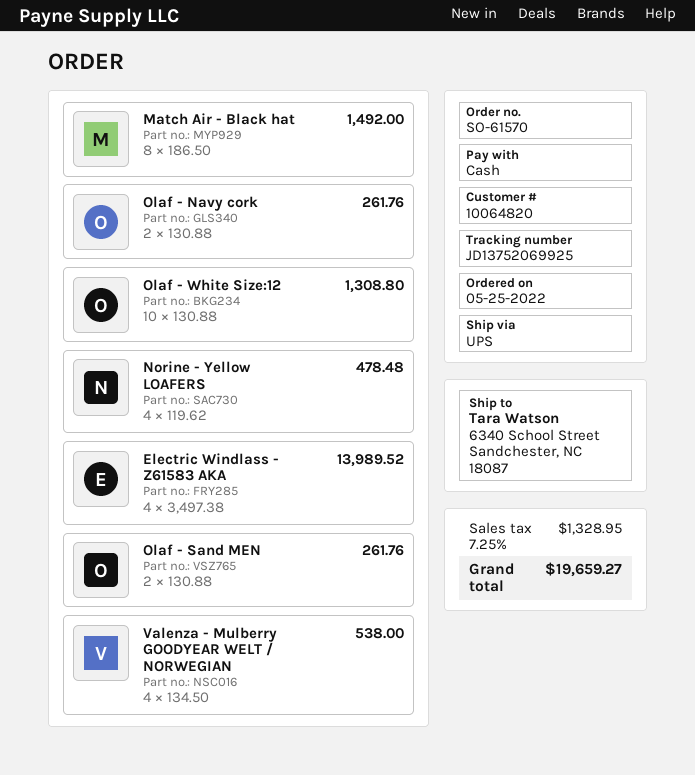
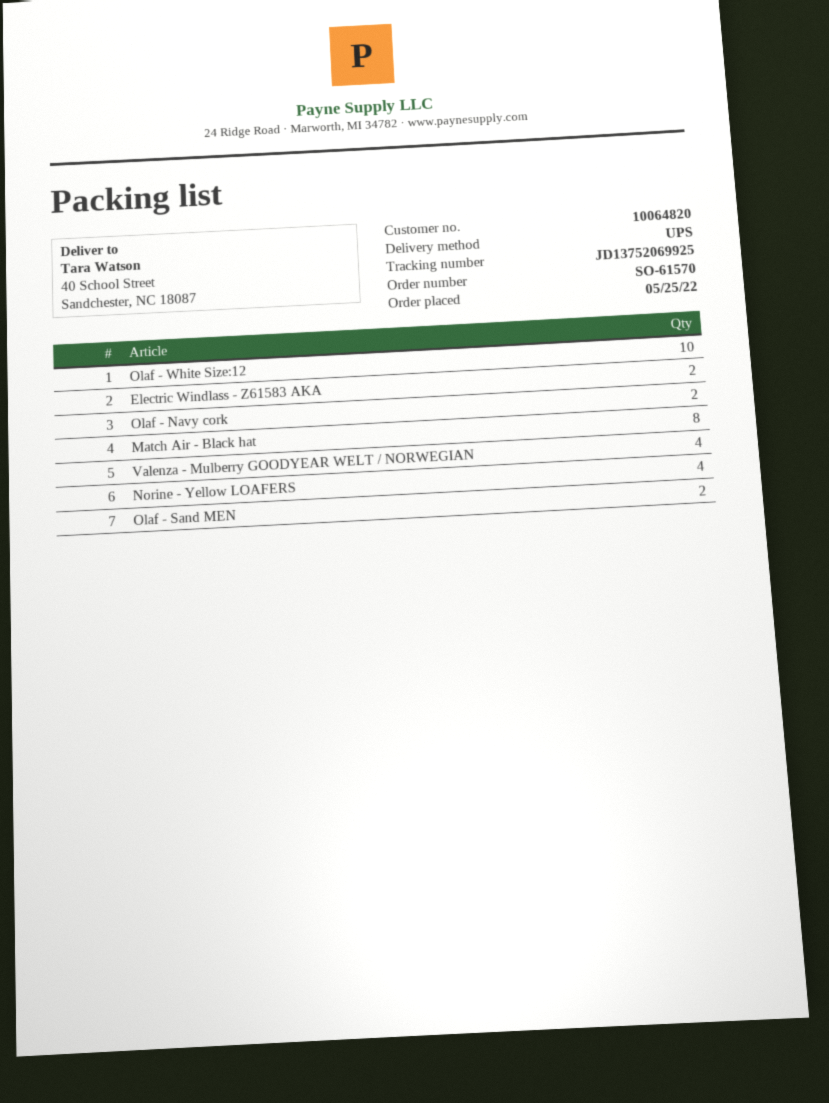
ship to: 6340 School Street, Sandchester, NC 18087 -> 40 School Street, Sandchester, NC 18087
Electric Windlass - Z61583 AKA: 4 -> 2

